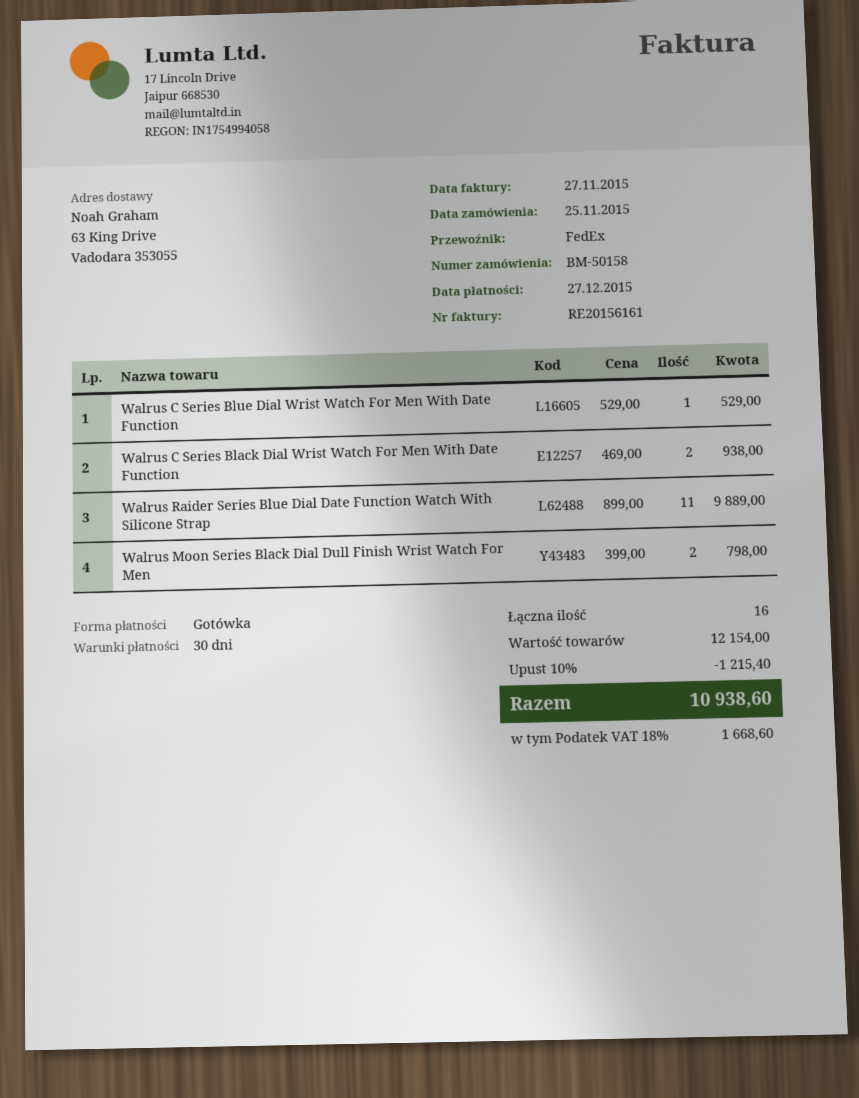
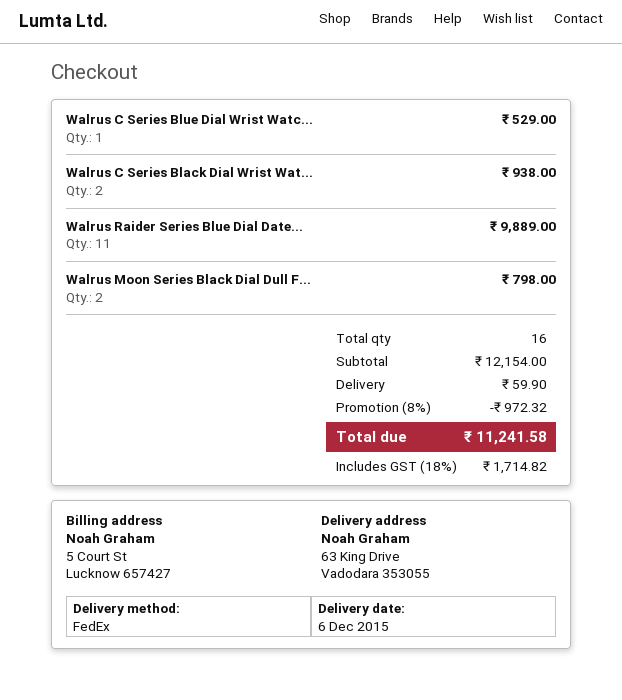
discount: 10% = 1215.40 -> 8% = 972.32
shipping: none -> 59.90
tax: 18% = 1668.60 -> 18% = 1714.82
total: 10938.60 -> 11241.58

